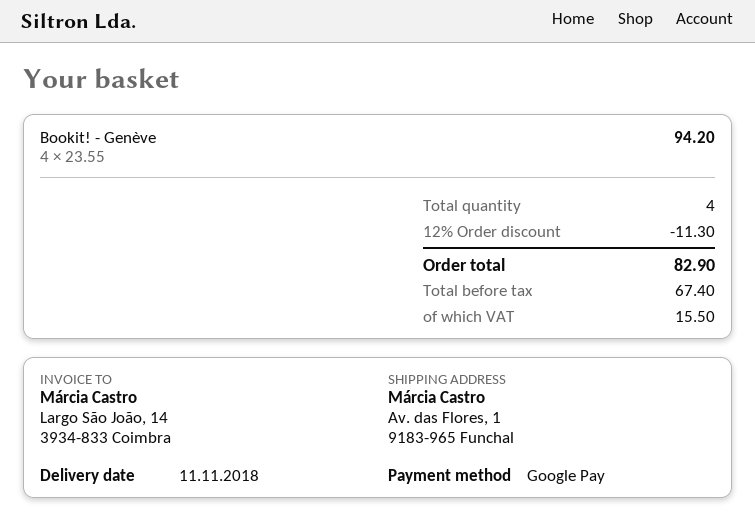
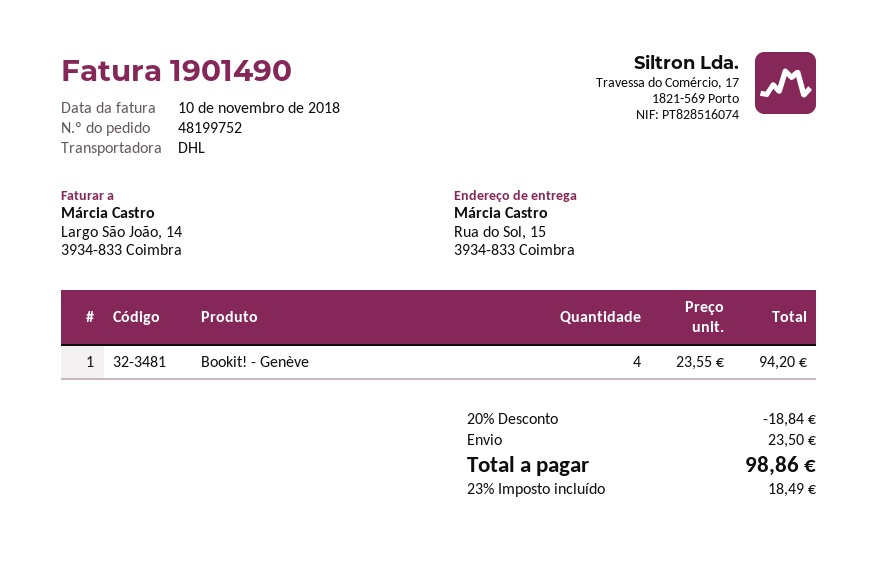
ship to: Av. das Flores, 1, 9183-965 Funchal -> Rua do Sol, 15, 3934-833 Coimbra
discount: 12% = 11.30 -> 20% = 18.84
shipping: none -> 23.50
tax: 15.50 -> 18.49
total: 82.90 -> 98.86

